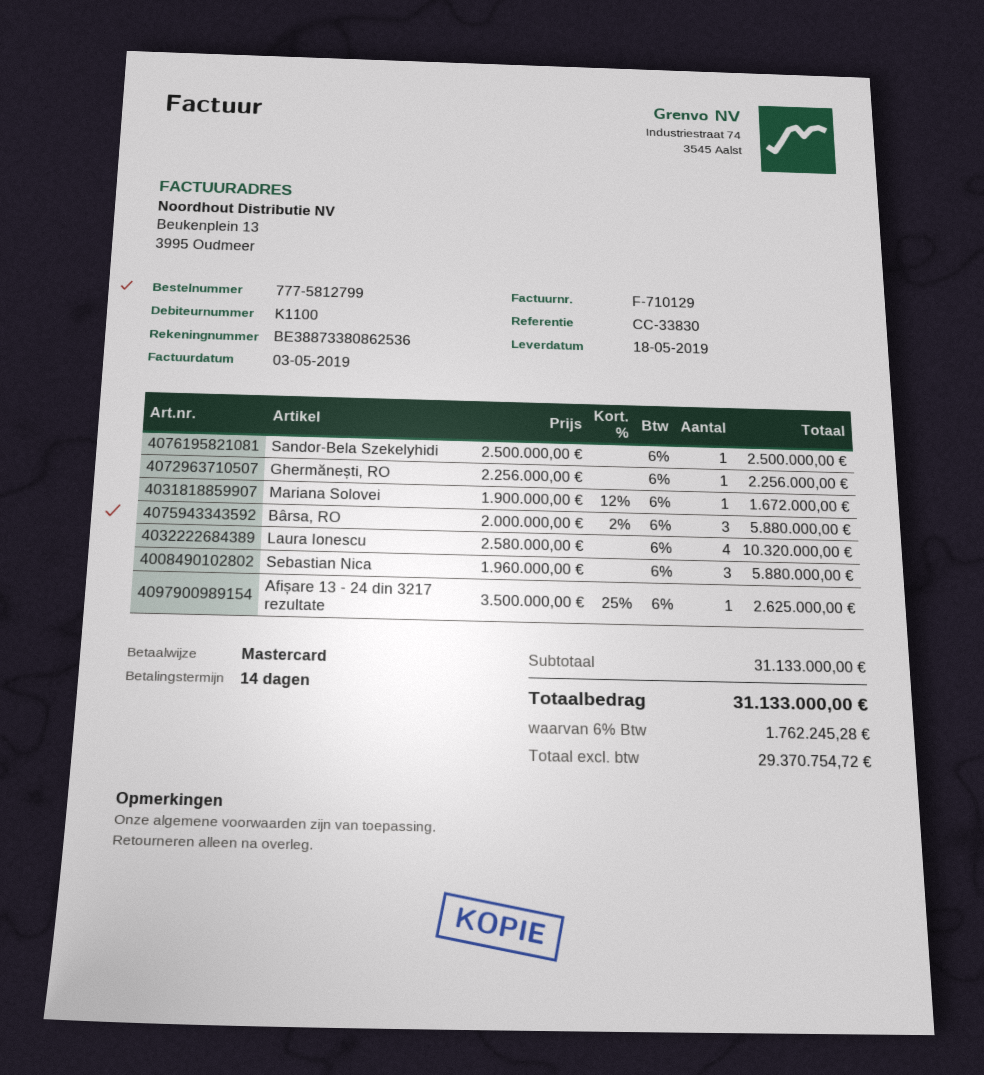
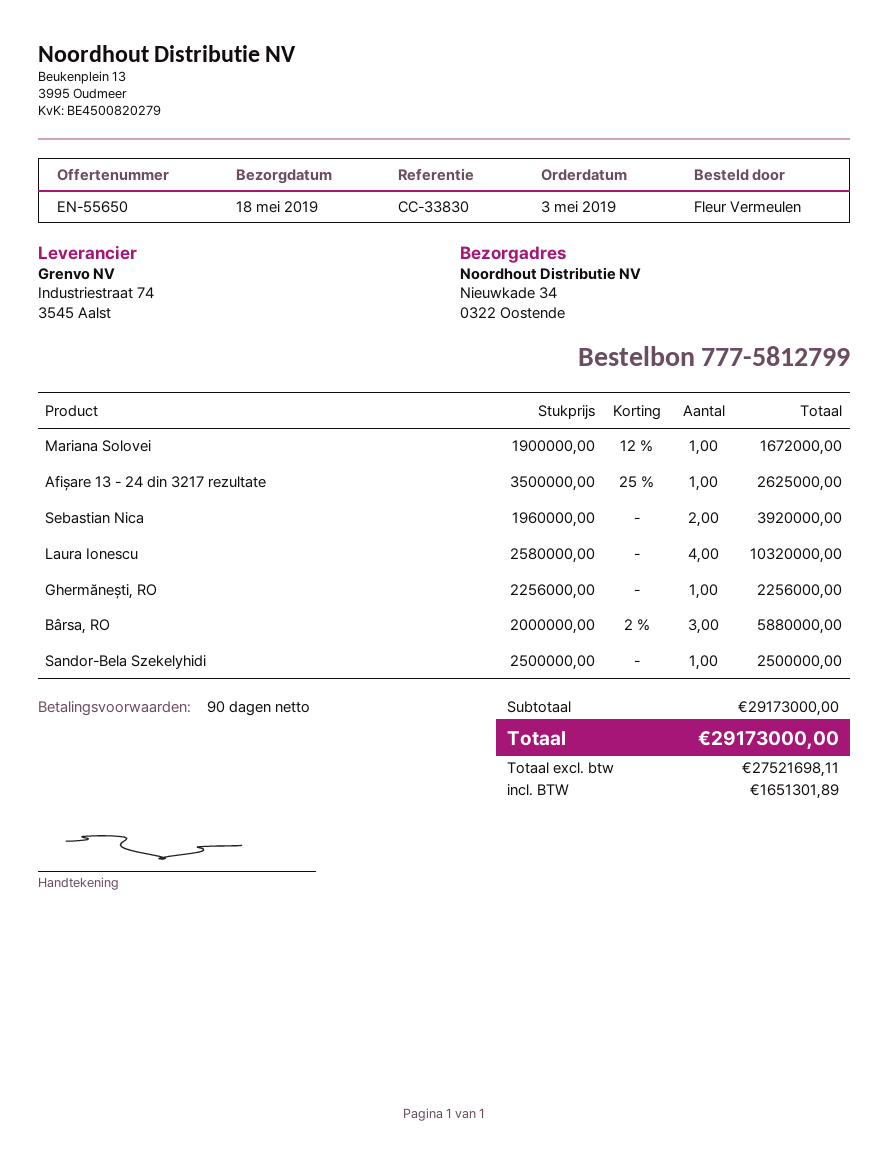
payment terms: 14 days -> 90 days
Sebastian Nica: 3 x 1960000.00 = 5880000.00 -> 2 x 1960000.00 = 3920000.00
subtotal: 31133000.00 -> 29173000.00
net: 29370754.72 -> 27521698.11
tax: 1762245.28 -> 1651301.89
total: 31133000.00 -> 29173000.00

